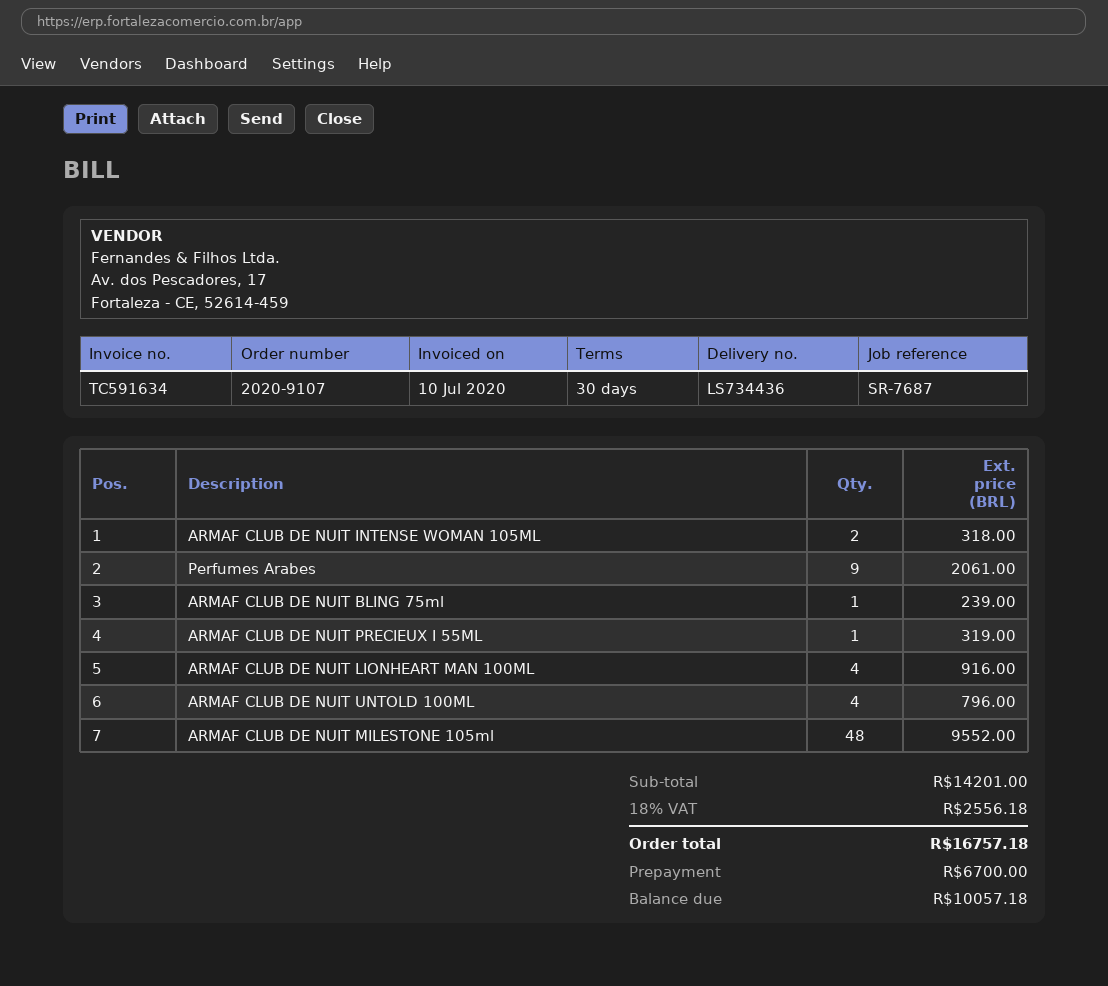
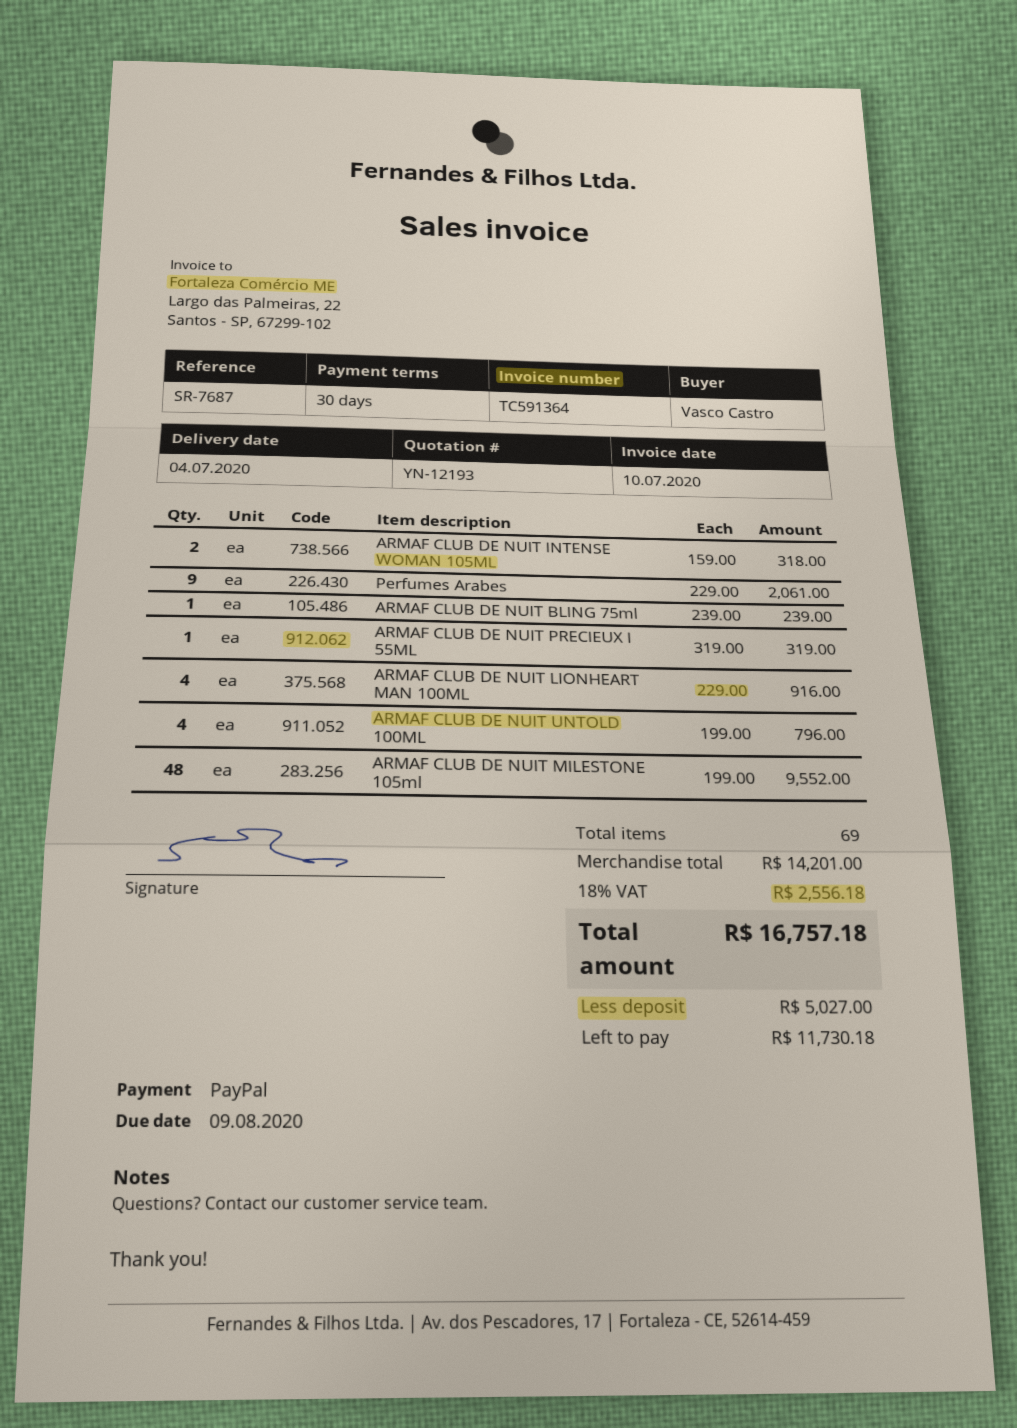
invoice number: TC591634 -> TC591364
deposit: 6700.00 -> 5027.00
balance: 10057.18 -> 11730.18

